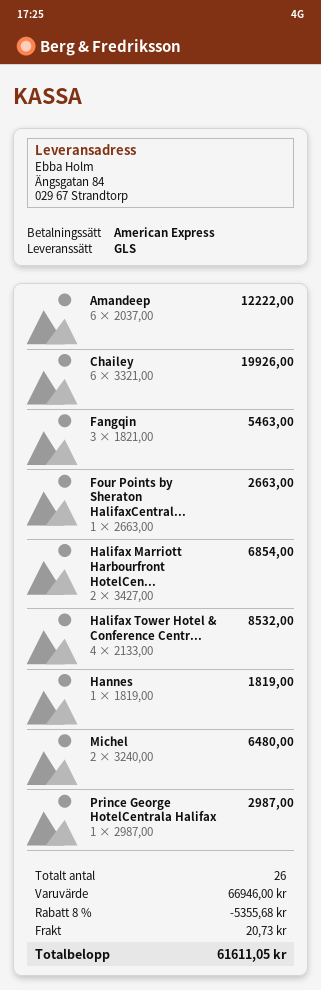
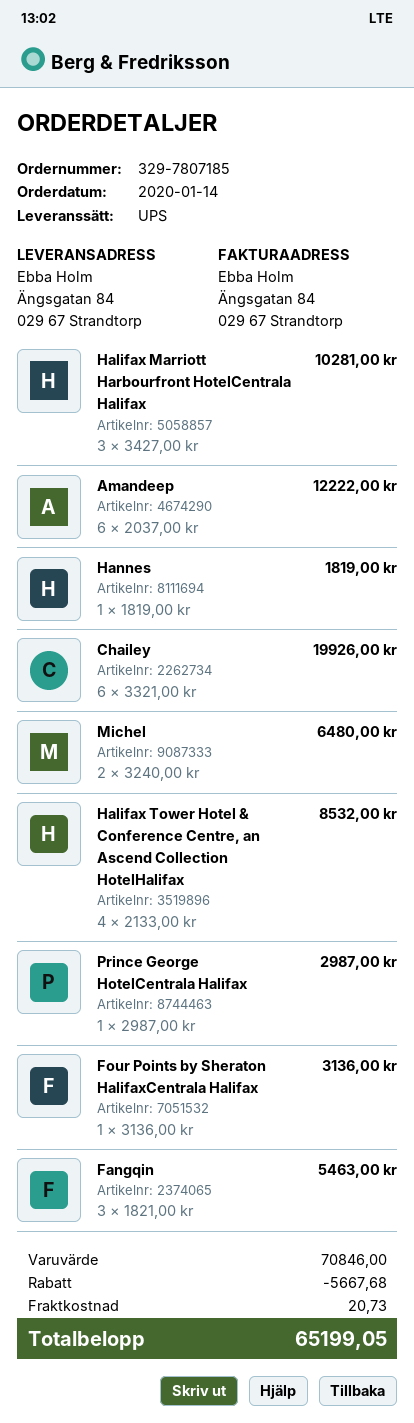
shipping method: GLS -> UPS
Four Points by Sheraton HalifaxCentral...: 1 x 2663.00 = 2663.00 -> 1 x 3136.00 = 3136.00
Halifax Marriott Harbourfront HotelCen...: 2 x 3427.00 = 6854.00 -> 3 x 3427.00 = 10281.00
subtotal: 66946.00 -> 70846.00
discount: 5355.68 -> 5667.68
total: 61611.05 -> 65199.05

